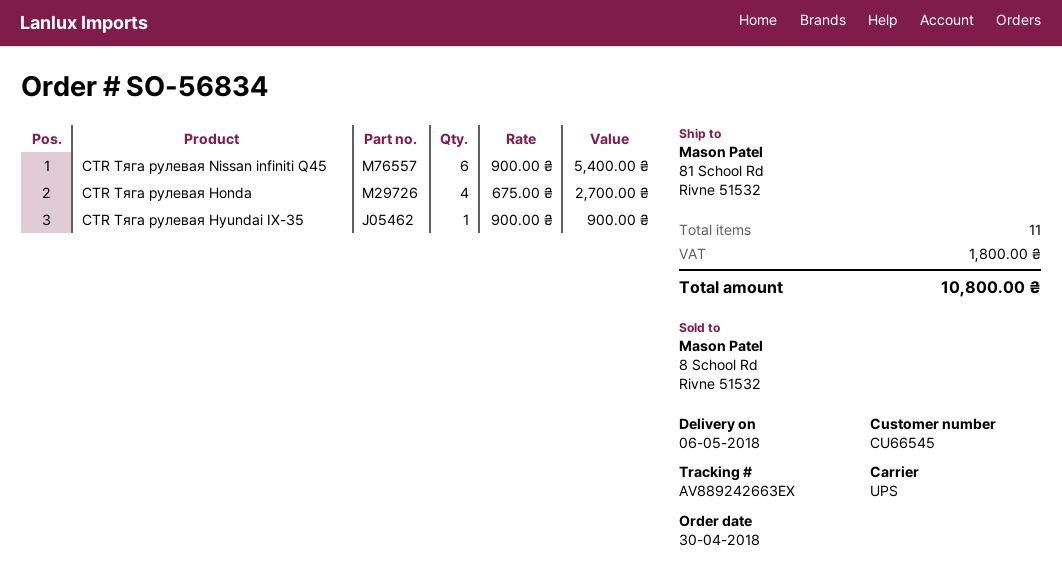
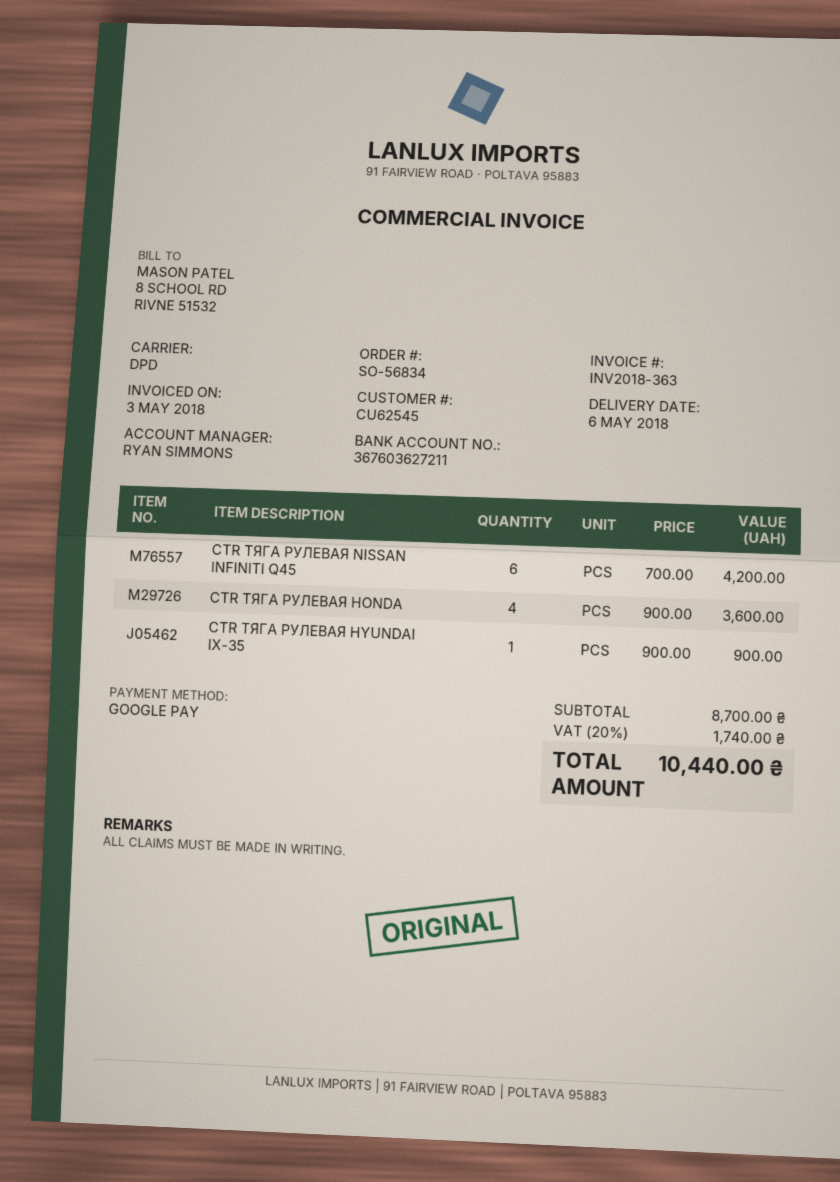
customer number: CU66545 -> CU62545
shipping method: UPS -> DPD
CTR Тяга рулевая Nissan infiniti Q45: 6 x 900.00 = 5400.00 -> 6 x 700.00 = 4200.00
CTR Тяга рулевая Honda: 4 x 675.00 = 2700.00 -> 4 x 900.00 = 3600.00
tax: 1800.00 -> 1740.00
total: 10800.00 -> 10440.00

